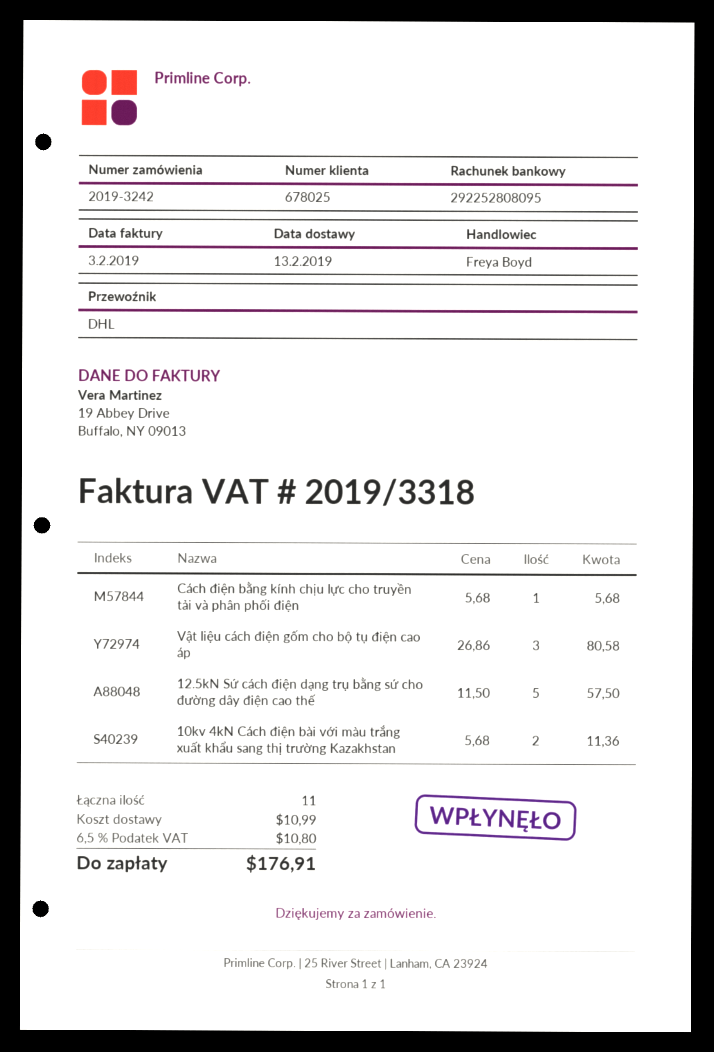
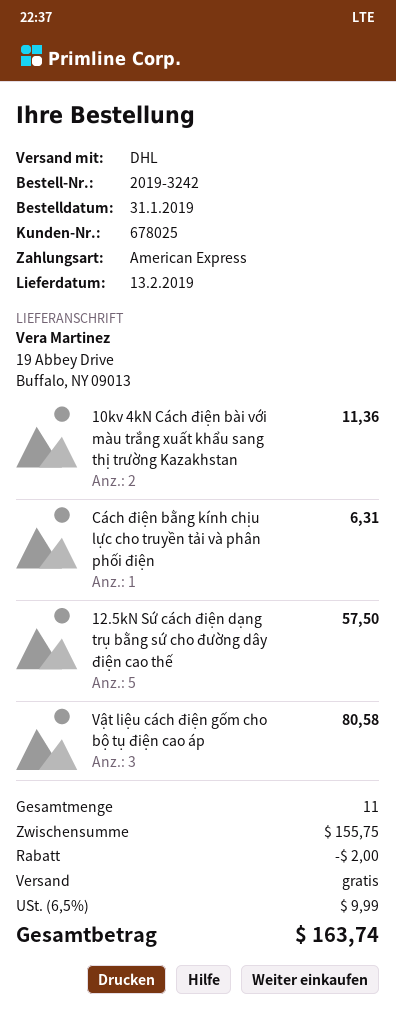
Cách điện bằng kính chịu lực cho truyền tải và phân phối điện: 1 for 5.68 -> 1 for 6.31
discount: none -> 2.00
shipping: 10.99 -> 0.00
tax: 6.5% = 10.80 -> 6.5% = 9.99
total: 176.91 -> 163.74

